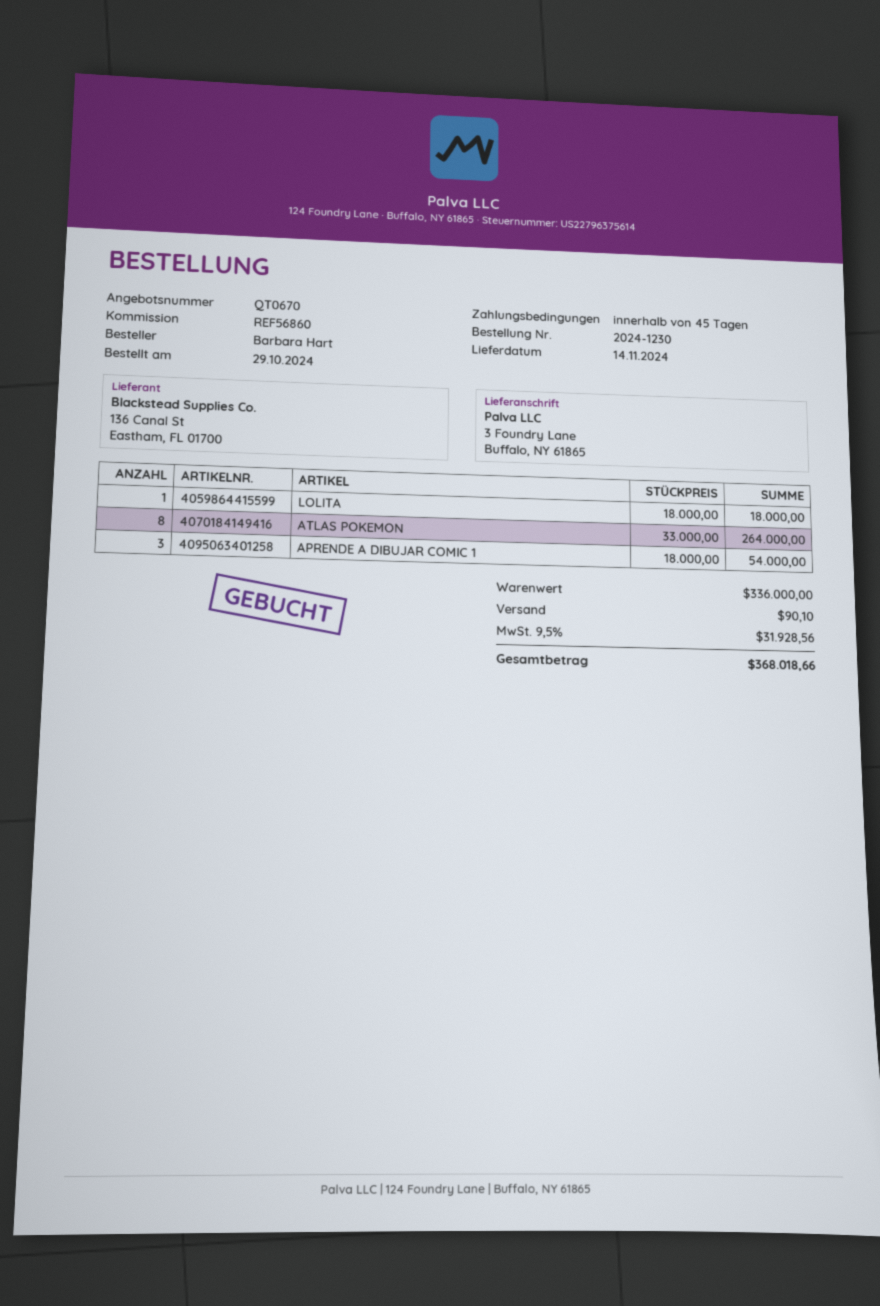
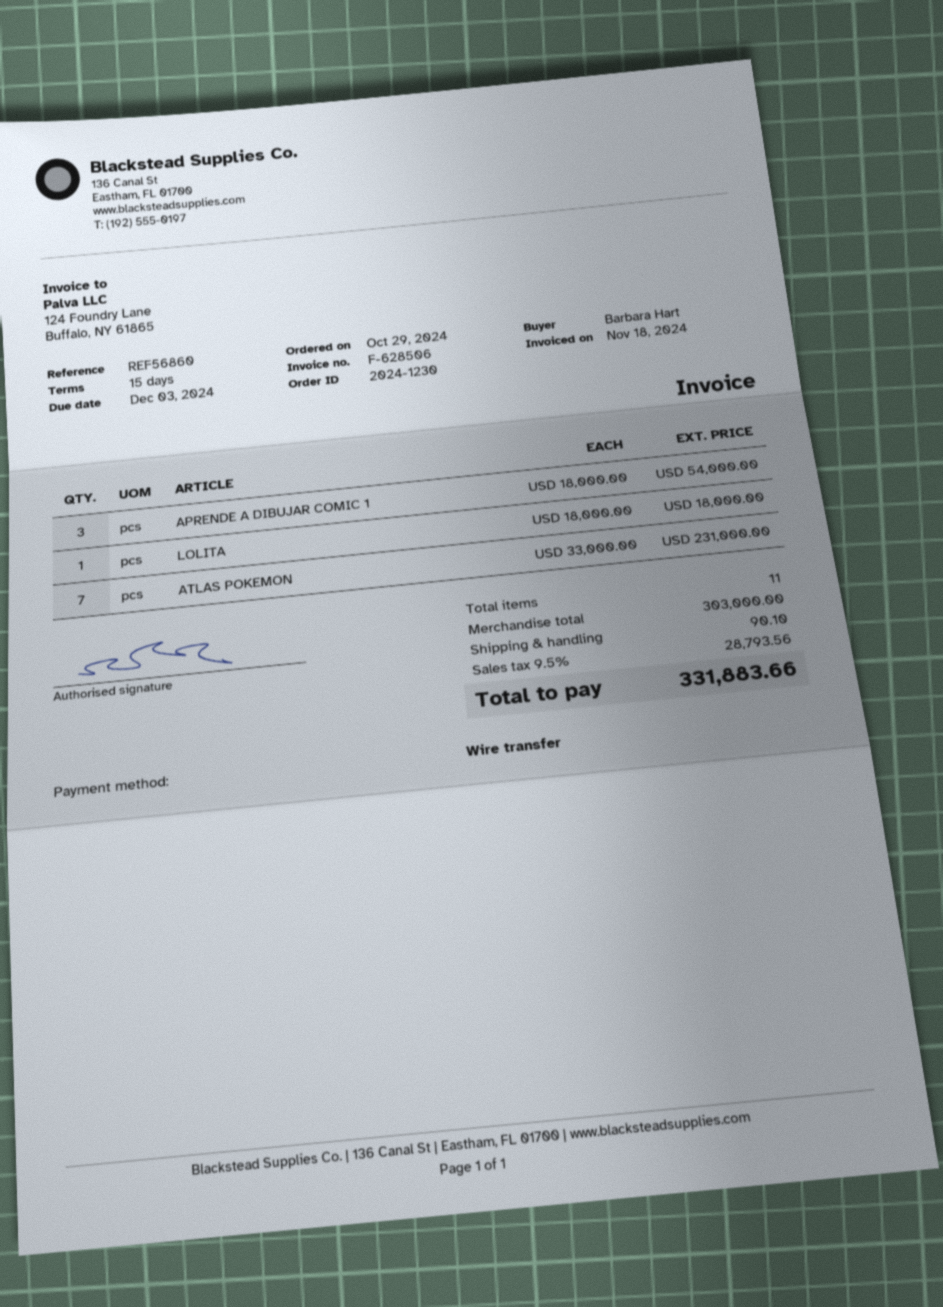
payment terms: 45 days -> 15 days
ATLAS POKEMON: 8 x 33000.00 = 264000.00 -> 7 x 33000.00 = 231000.00
subtotal: 336000.00 -> 303000.00
tax: 9.5% = 31928.56 -> 9.5% = 28793.56
total: 368018.66 -> 331883.66

